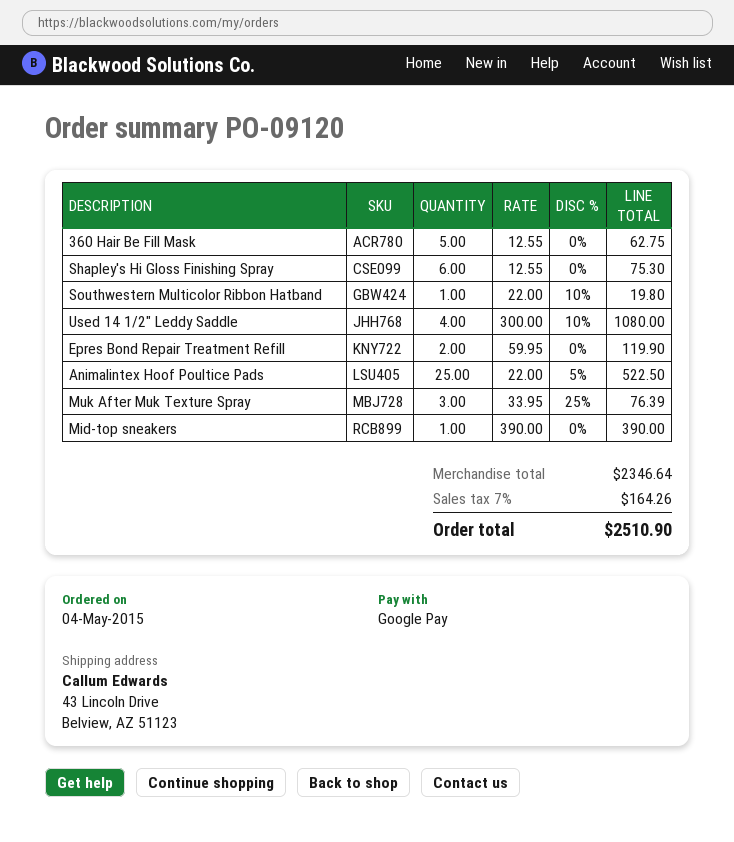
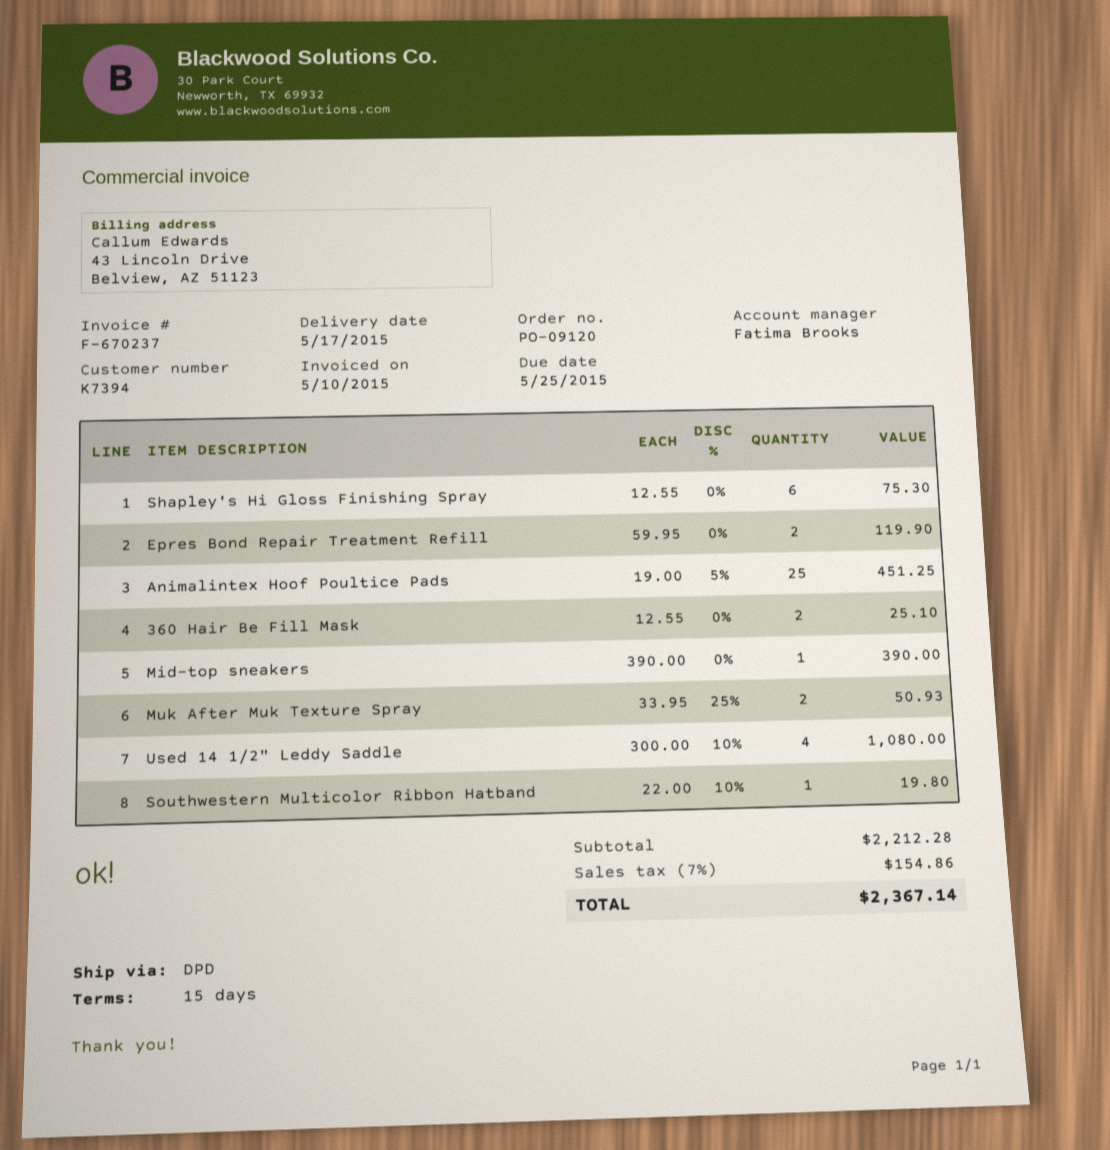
360 Hair Be Fill Mask: 5 x 12.55 = 62.75 -> 2 x 12.55 = 25.10
Animalintex Hoof Poultice Pads: 25 x 22.00 - 5% = 522.50 -> 25 x 19.00 - 5% = 451.25
Muk After Muk Texture Spray: 3 x 33.95 - 25% = 76.39 -> 2 x 33.95 - 25% = 50.93
subtotal: 2346.64 -> 2212.28
tax: 7% = 164.26 -> 7% = 154.86
total: 2510.90 -> 2367.14

